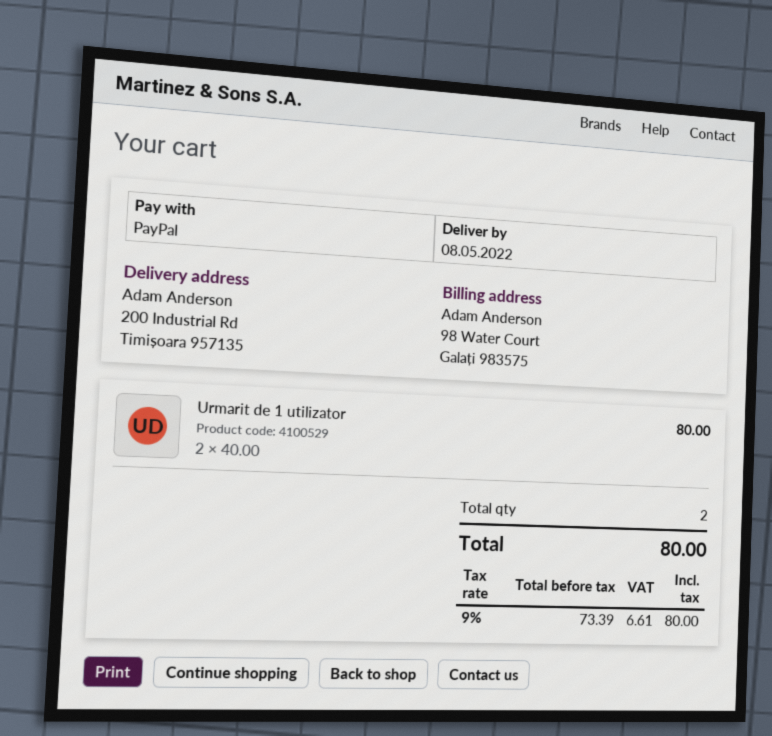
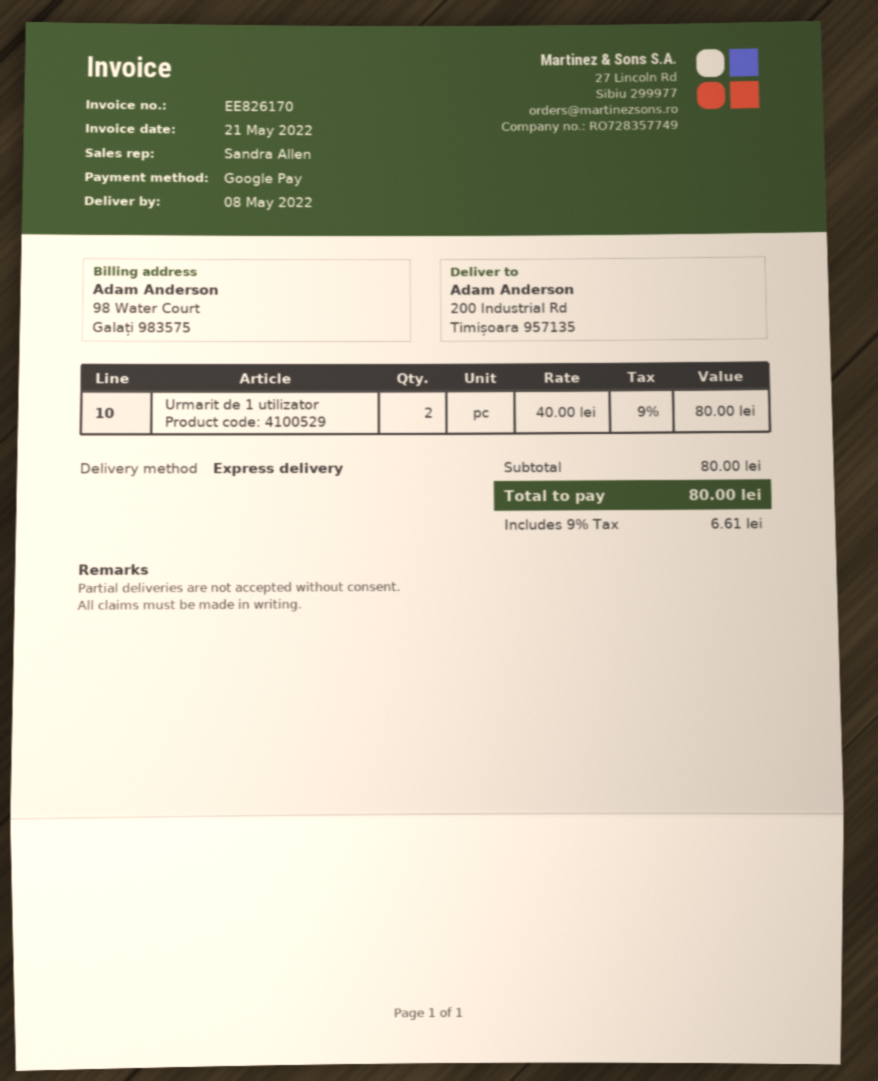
payment method: PayPal -> Google Pay

